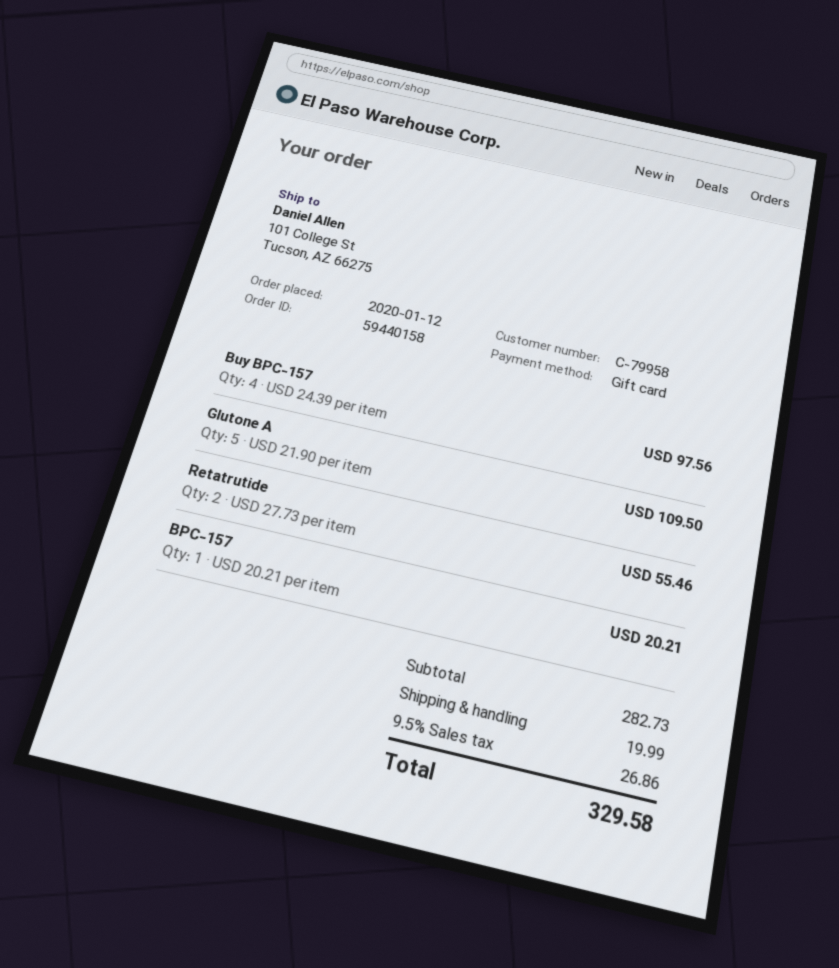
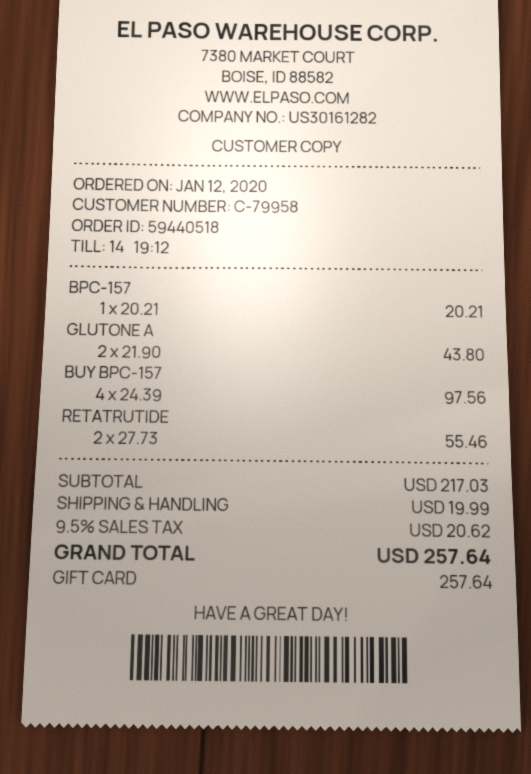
order number: 59440158 -> 59440518
Glutone A: 5 x 21.90 = 109.50 -> 2 x 21.90 = 43.80
subtotal: 282.73 -> 217.03
tax: 9.5% = 26.86 -> 9.5% = 20.62
total: 329.58 -> 257.64

